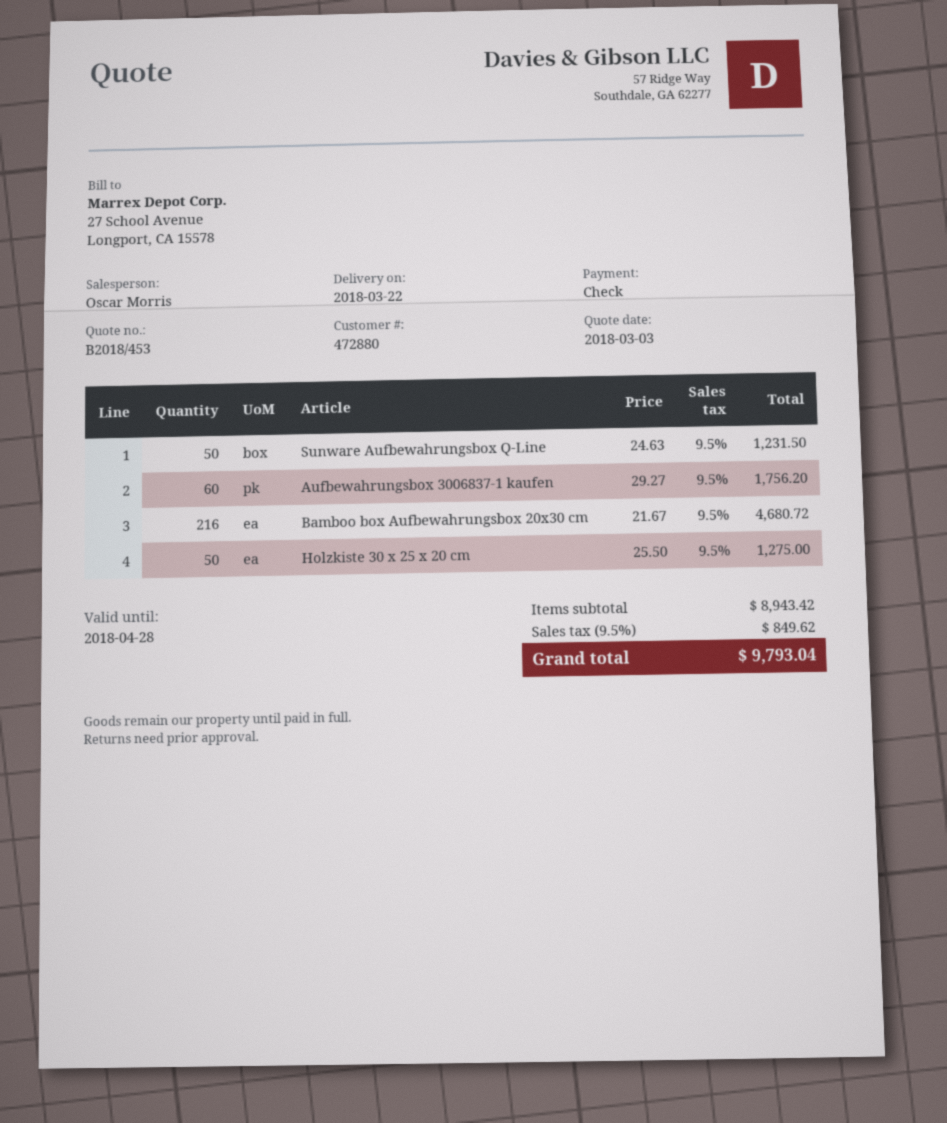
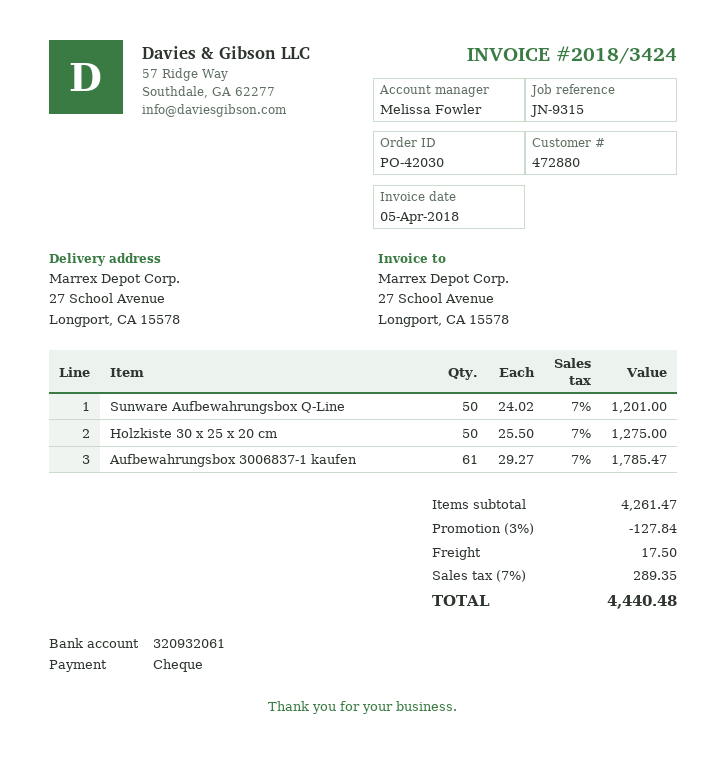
sales rep: Oscar Morris -> Melissa Fowler
Sunware Aufbewahrungsbox Q-Line: 50 x 24.63 = 1231.50 -> 50 x 24.02 = 1201.00
Aufbewahrungsbox 3006837-1 kaufen: 60 x 29.27 = 1756.20 -> 61 x 29.27 = 1785.47
Bamboo box Aufbewahrungsbox 20x30 cm: 216 x 21.67 = 4680.72 -> none
subtotal: 8943.42 -> 4261.47
discount: none -> 3% = 127.84
shipping: none -> 17.50
tax: 9.5% = 849.62 -> 7% = 289.35
total: 9793.04 -> 4440.48

